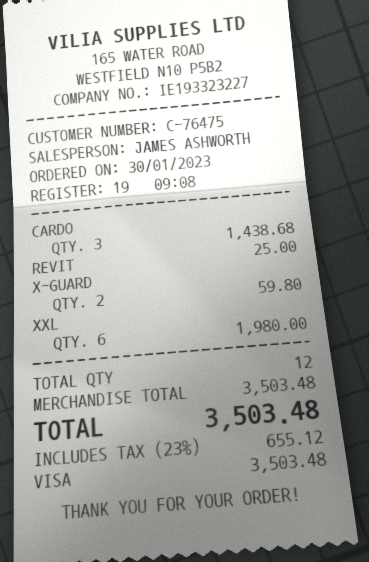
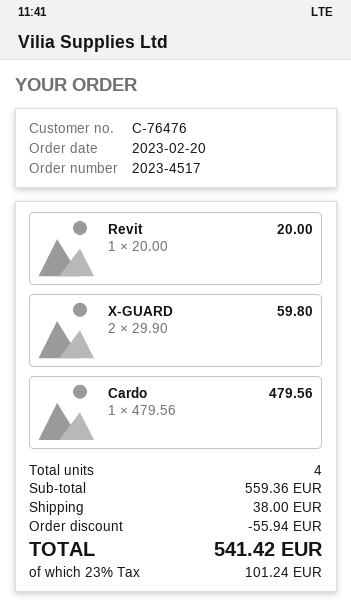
order date: 2023-01-30 -> 2023-02-20
customer number: C-76475 -> C-76476
CARDO: 3 for 1438.68 -> 1 for 479.56
REVIT: 1 for 25.00 -> 1 for 20.00
XXL: 6 for 1980.00 -> none
total quantity: 12 -> 4
subtotal: 3503.48 -> 559.36
discount: none -> 55.94
shipping: none -> 38.00
tax: 23% = 655.12 -> 23% = 101.24
total: 3503.48 -> 541.42

